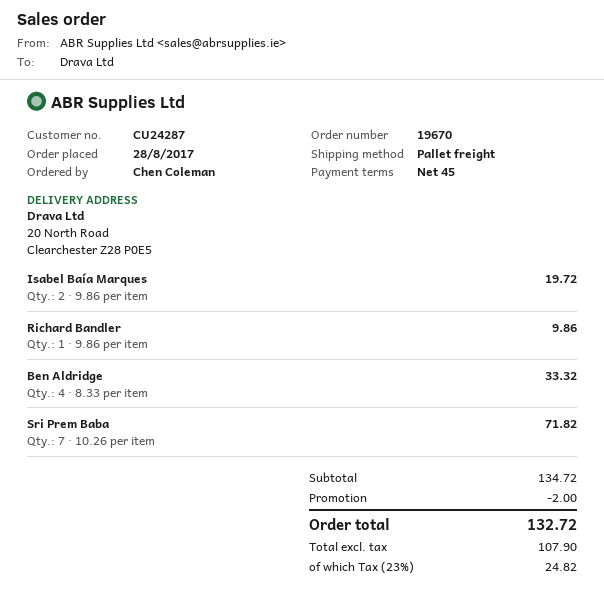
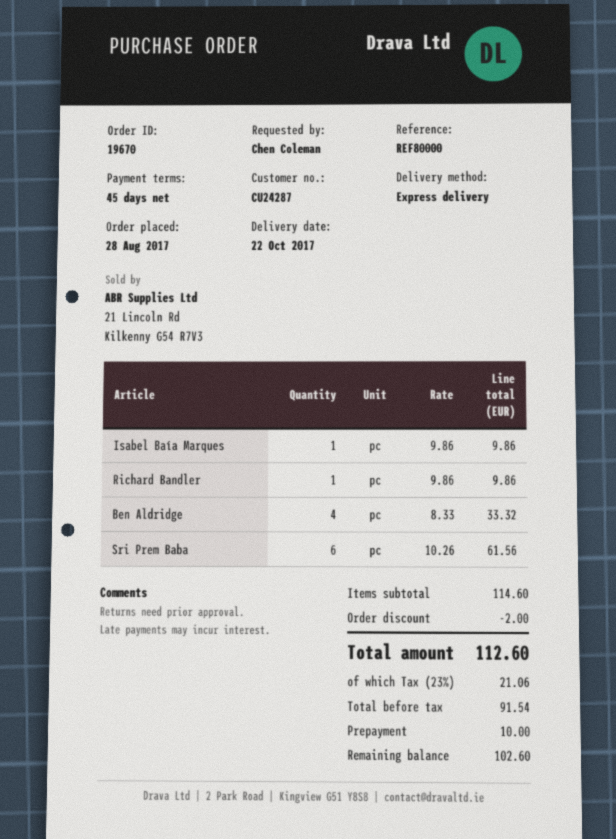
shipping method: pallet freight -> express
Isabel Baía Marques: 2 x 9.86 = 19.72 -> 1 x 9.86 = 9.86
Sri Prem Baba: 7 x 10.26 = 71.82 -> 6 x 10.26 = 61.56
subtotal: 134.72 -> 114.60
net: 107.90 -> 91.54
tax: 23% = 24.82 -> 23% = 21.06
total: 132.72 -> 112.60

